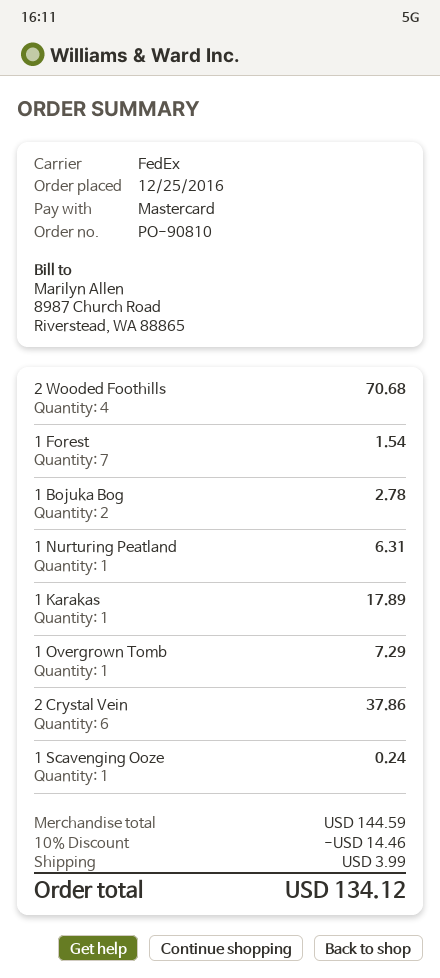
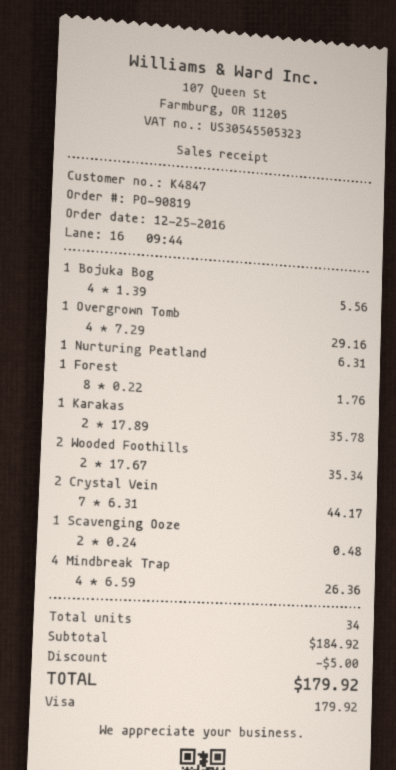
order number: PO-90810 -> PO-90819
payment method: Mastercard -> Visa
2 Wooded Foothills: 4 for 70.68 -> 2 for 35.34
1 Forest: 7 for 1.54 -> 8 for 1.76
1 Bojuka Bog: 2 for 2.78 -> 4 for 5.56
1 Karakas: 1 for 17.89 -> 2 for 35.78
1 Overgrown Tomb: 1 for 7.29 -> 4 for 29.16
2 Crystal Vein: 6 for 37.86 -> 7 for 44.17
1 Scavenging Ooze: 1 for 0.24 -> 2 for 0.48
4 Mindbreak Trap: none -> 4 for 26.36
subtotal: 144.59 -> 184.92
discount: 14.46 -> 5.00
shipping: 3.99 -> none
total: 134.12 -> 179.92

